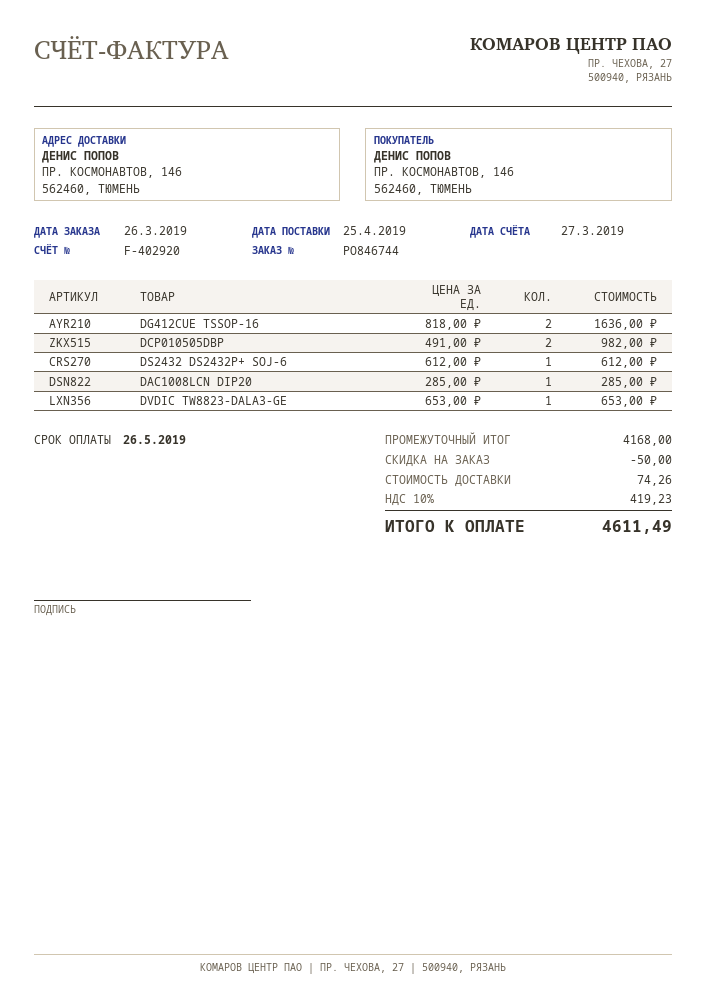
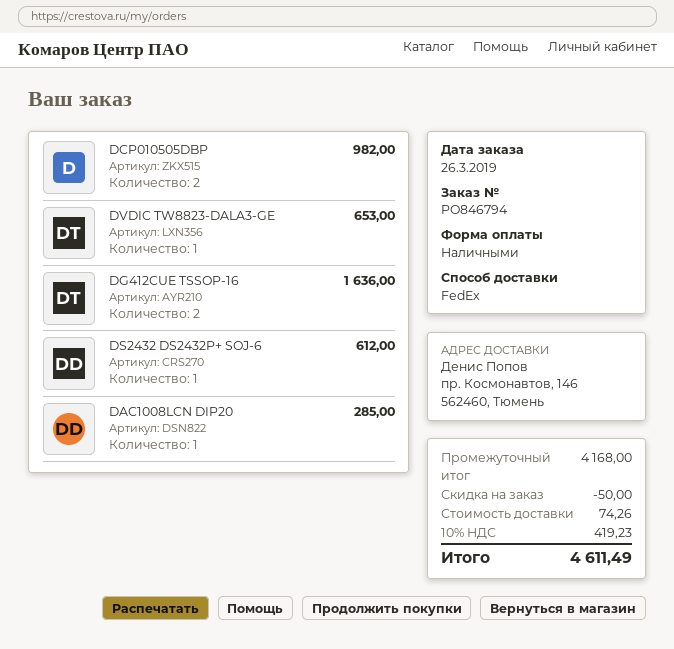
order number: PO846744 -> PO846794

